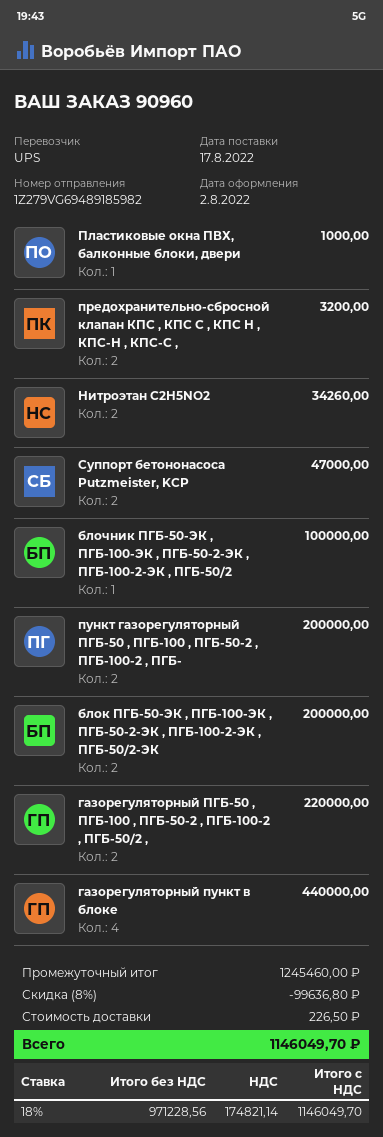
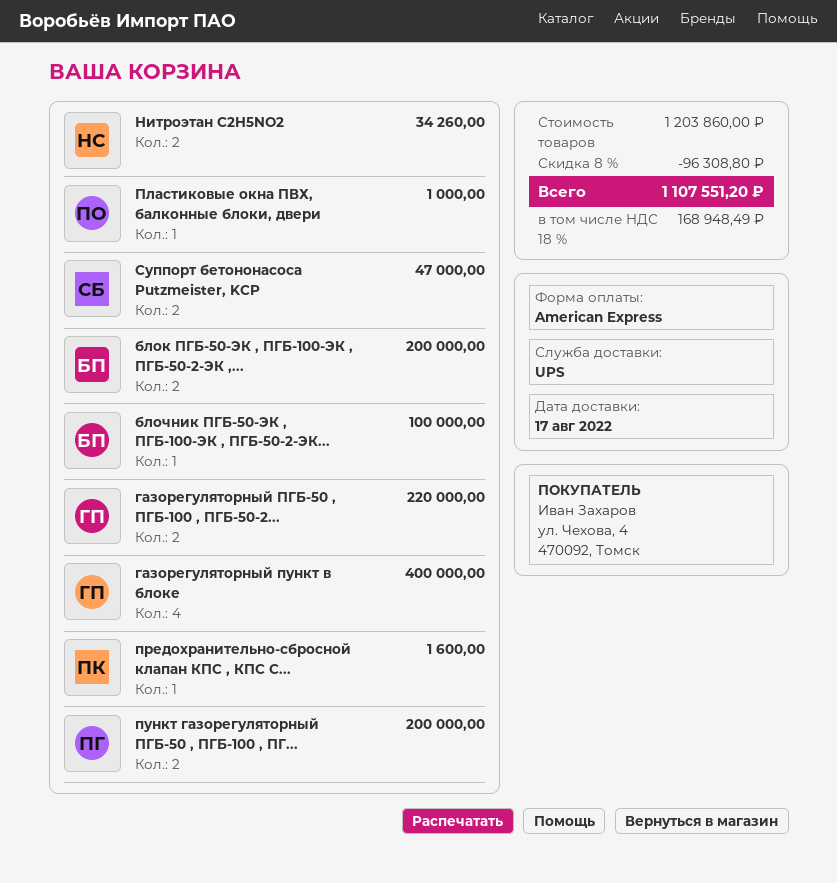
предохранительно-сбросной клапан КПС , КПС С , КПС Н , КПС-Н , КПС-С ,: 2 for 3200.00 -> 1 for 1600.00
газорегуляторный пункт в блоке: 4 for 440000.00 -> 4 for 400000.00
subtotal: 1245460.00 -> 1203860.00
discount: 8% = 99636.80 -> 8% = 96308.80
shipping: 226.50 -> none
tax: 18% = 174821.14 -> 18% = 168948.49
total: 1146049.70 -> 1107551.20

